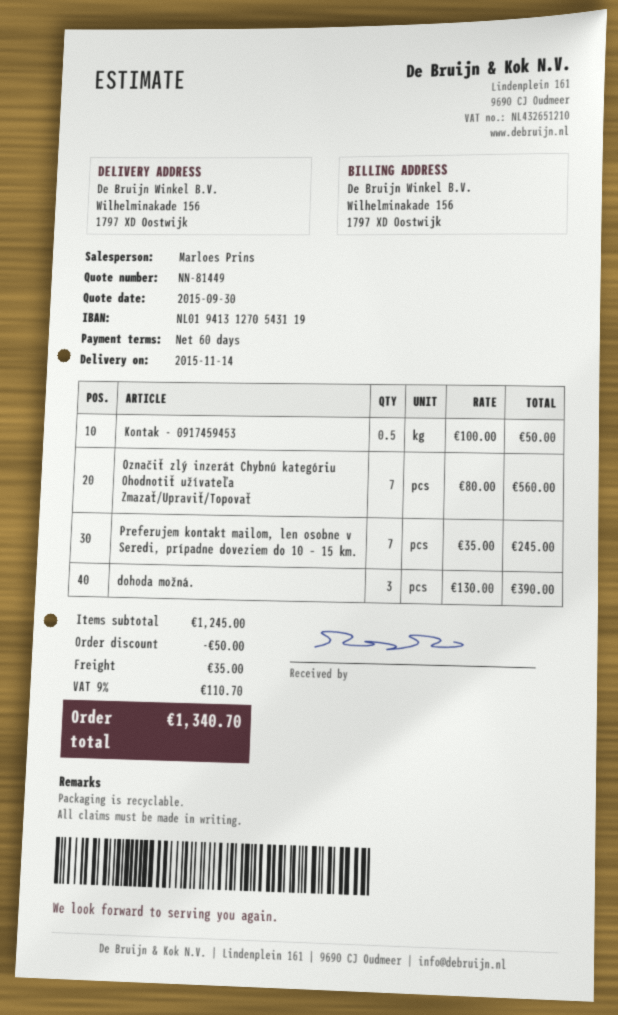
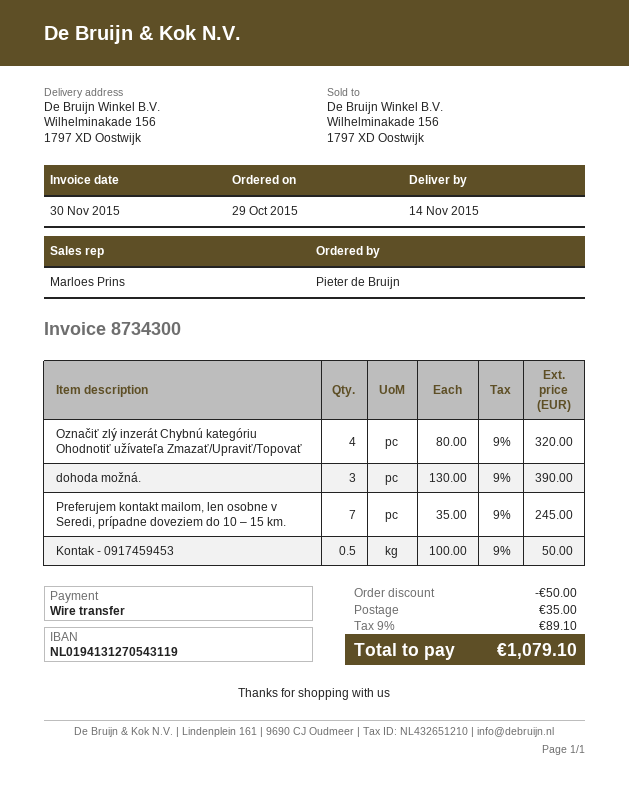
Označiť zlý inzerát Chybnú kategóriu Ohodnotiť užívateľa Zmazať/Upraviť/Topovať: 7 x 80.00 = 560.00 -> 4 x 80.00 = 320.00
tax: 9% = 110.70 -> 9% = 89.10
total: 1340.70 -> 1079.10

